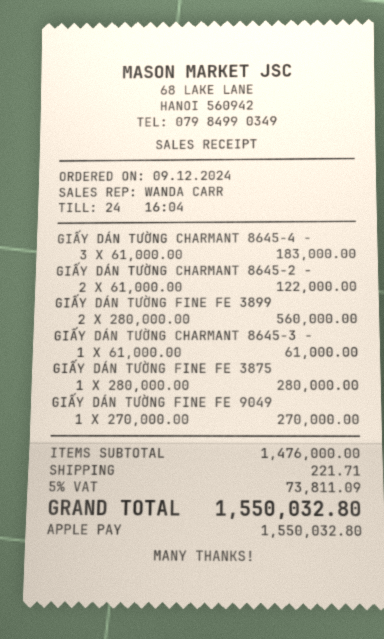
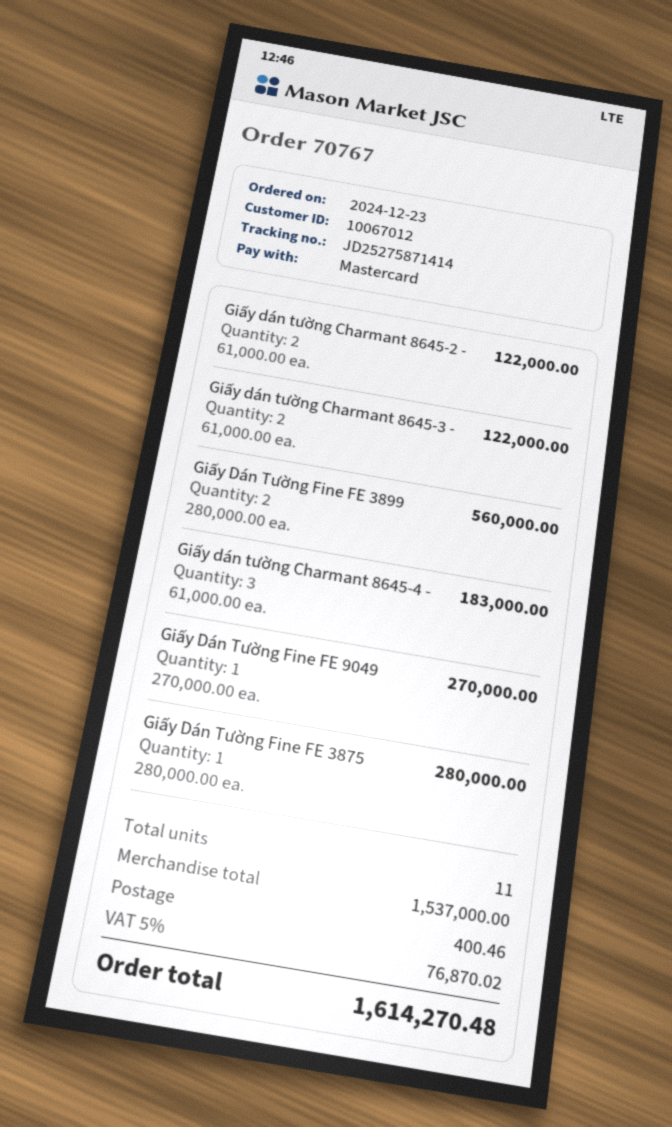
order date: 2024-12-09 -> 2024-12-23
payment method: Apple Pay -> Mastercard
GIẤY DÁN TƯỜNG CHARMANT 8645-3 -: 1 x 61000.00 = 61000.00 -> 2 x 61000.00 = 122000.00
subtotal: 1476000.00 -> 1537000.00
shipping: 221.71 -> 400.46
tax: 5% = 73811.09 -> 5% = 76870.02
total: 1550032.80 -> 1614270.48

